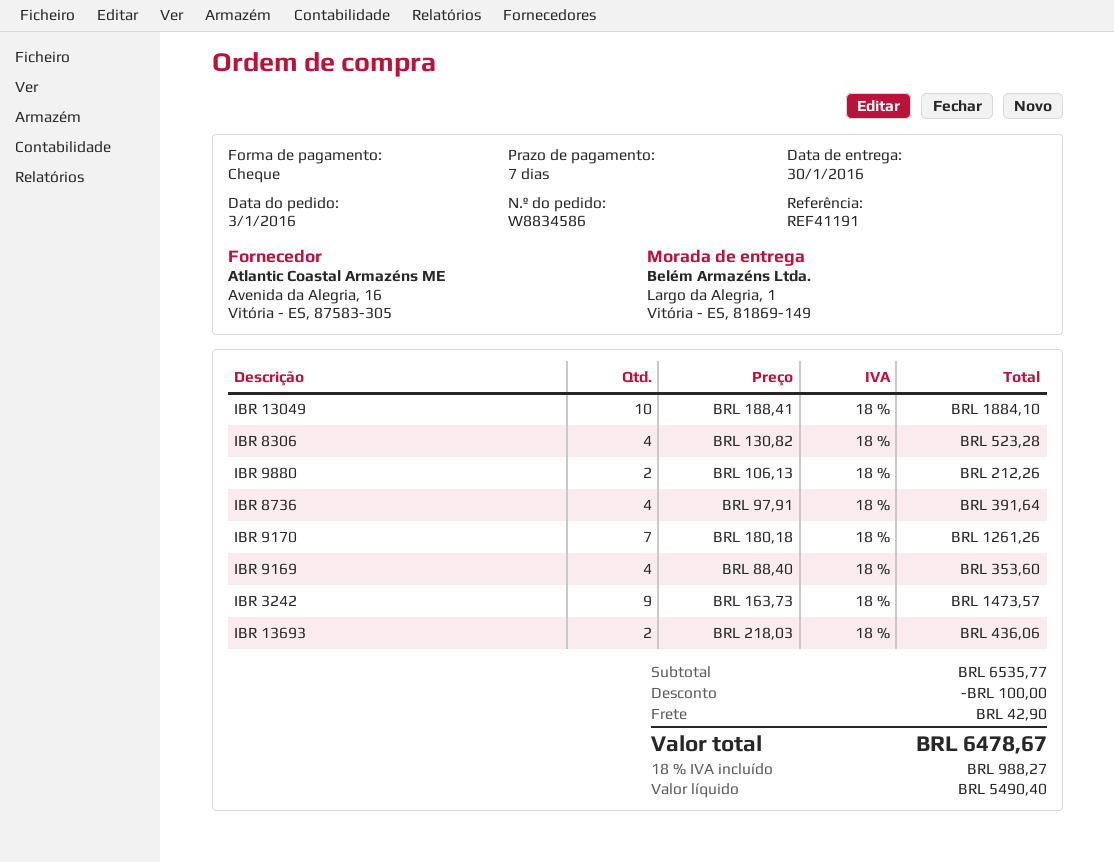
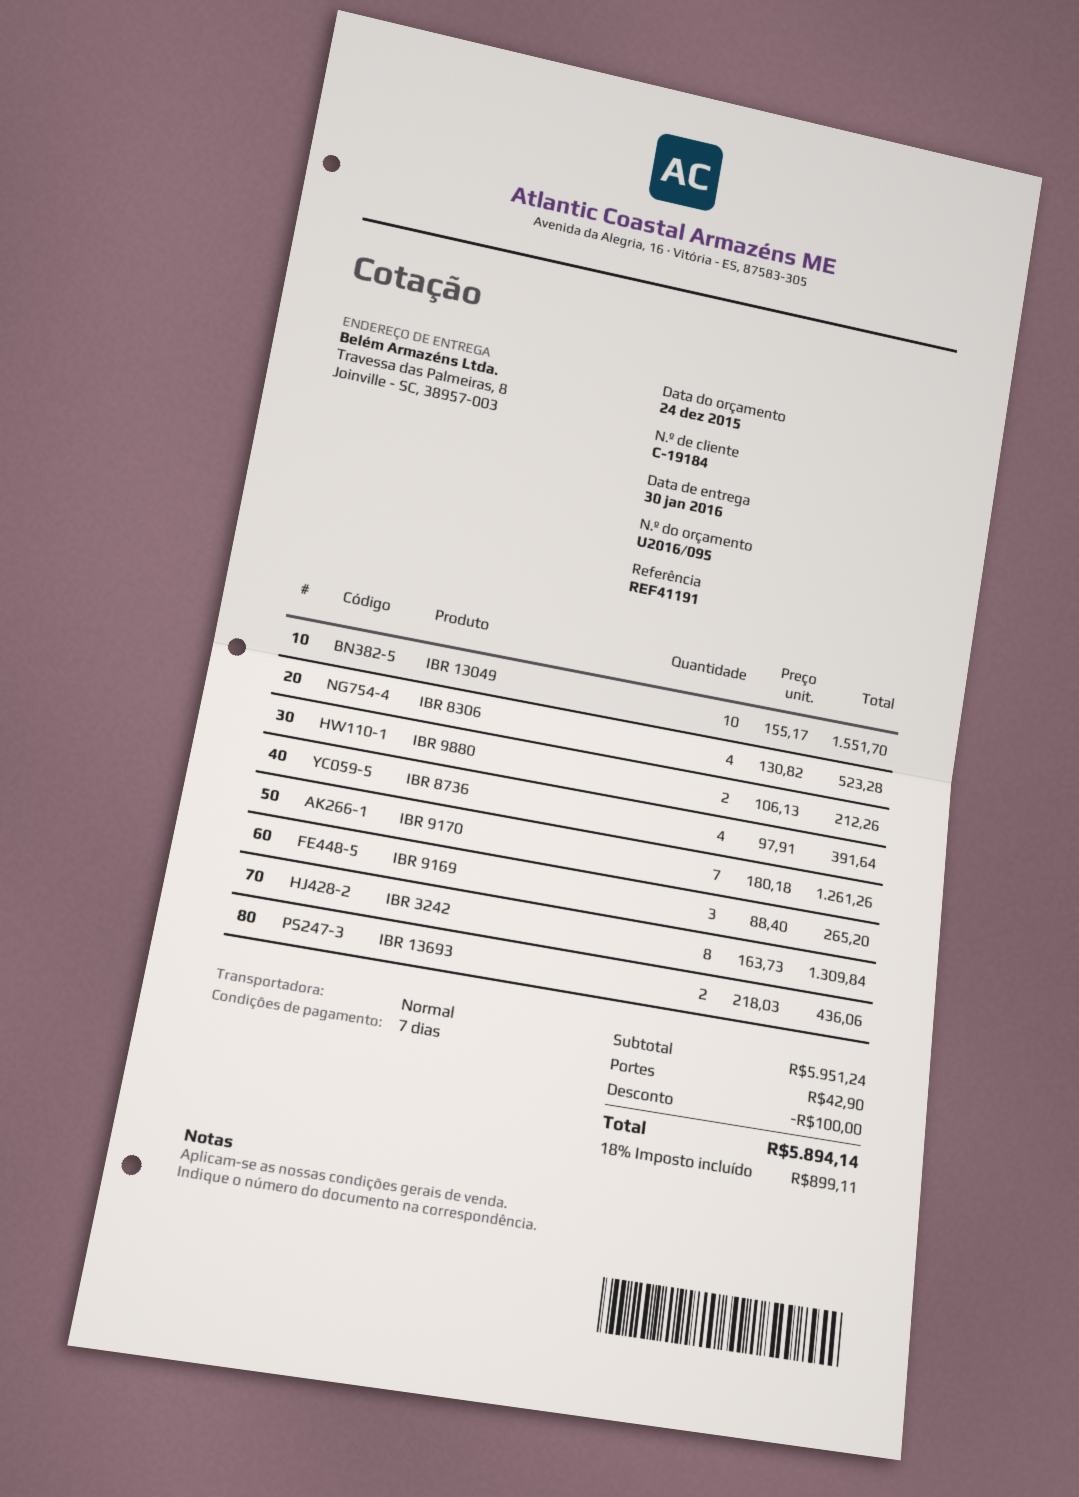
ship to: Largo da Alegria, 1, Vitória - ES, 81869-149 -> Travessa das Palmeiras, 8, Joinville - SC, 38957-003
IBR 13049: 10 x 188.41 = 1884.10 -> 10 x 155.17 = 1551.70
IBR 9169: 4 x 88.40 = 353.60 -> 3 x 88.40 = 265.20
IBR 3242: 9 x 163.73 = 1473.57 -> 8 x 163.73 = 1309.84
subtotal: 6535.77 -> 5951.24
tax: 18% = 988.27 -> 18% = 899.11
total: 6478.67 -> 5894.14

